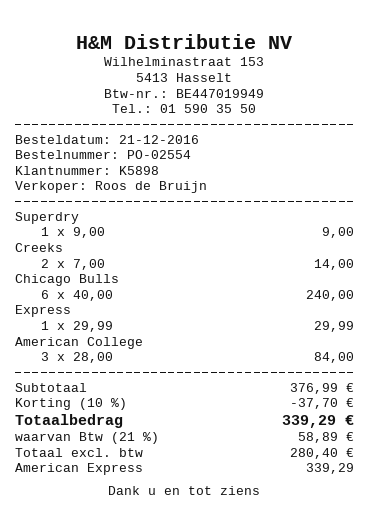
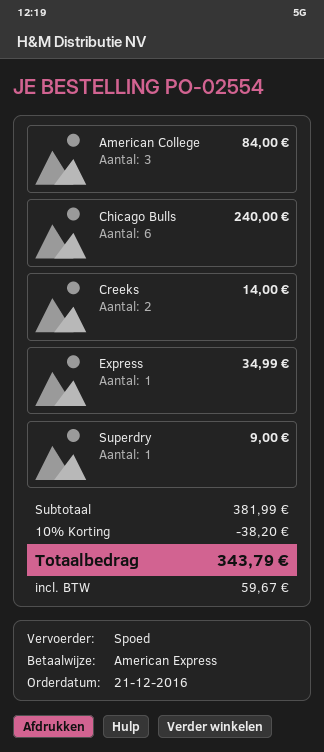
Express: 1 for 29.99 -> 1 for 34.99
subtotal: 376.99 -> 381.99
discount: 10% = 37.70 -> 10% = 38.20
tax: 58.89 -> 59.67
total: 339.29 -> 343.79

